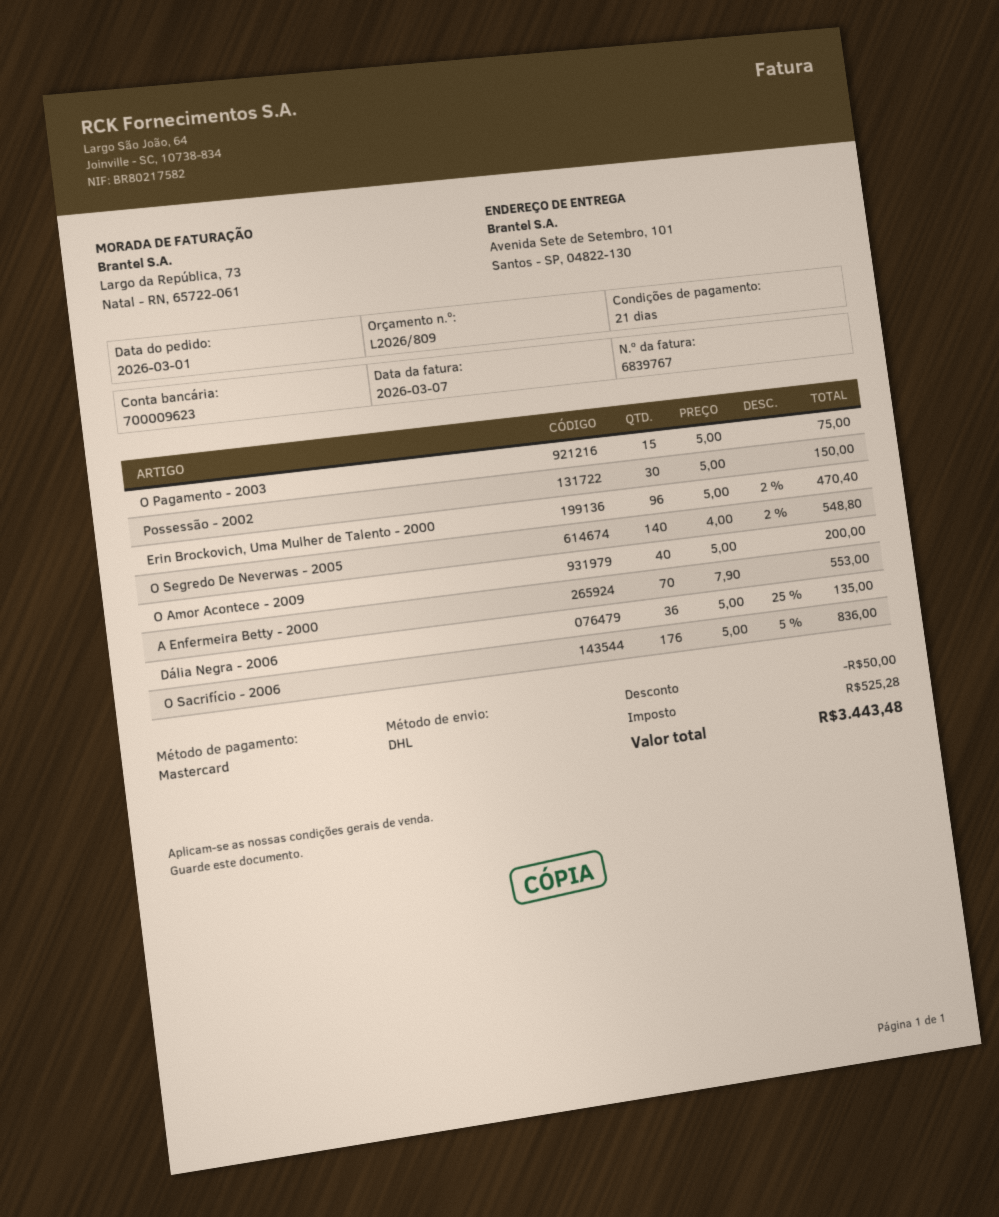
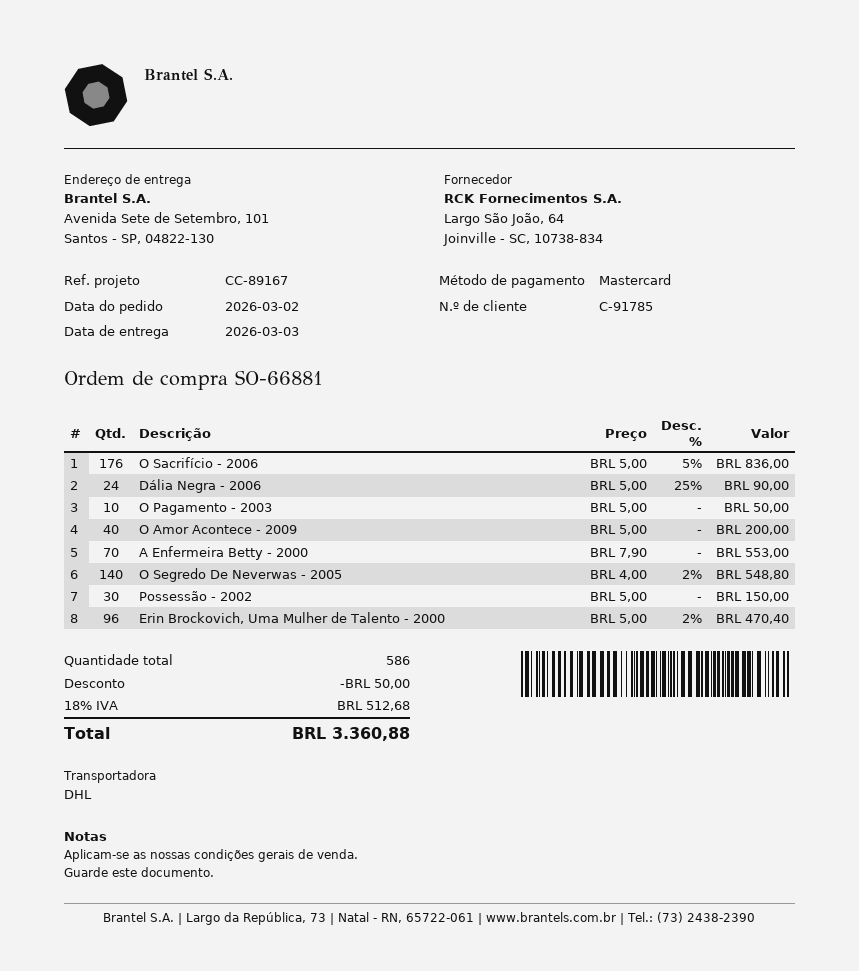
order date: 2026-03-01 -> 2026-03-02
O Pagamento - 2003: 15 x 5.00 = 75.00 -> 10 x 5.00 = 50.00
Dália Negra - 2006: 36 x 5.00 - 25% = 135.00 -> 24 x 5.00 - 25% = 90.00
tax: 525.28 -> 512.68
total: 3443.48 -> 3360.88

